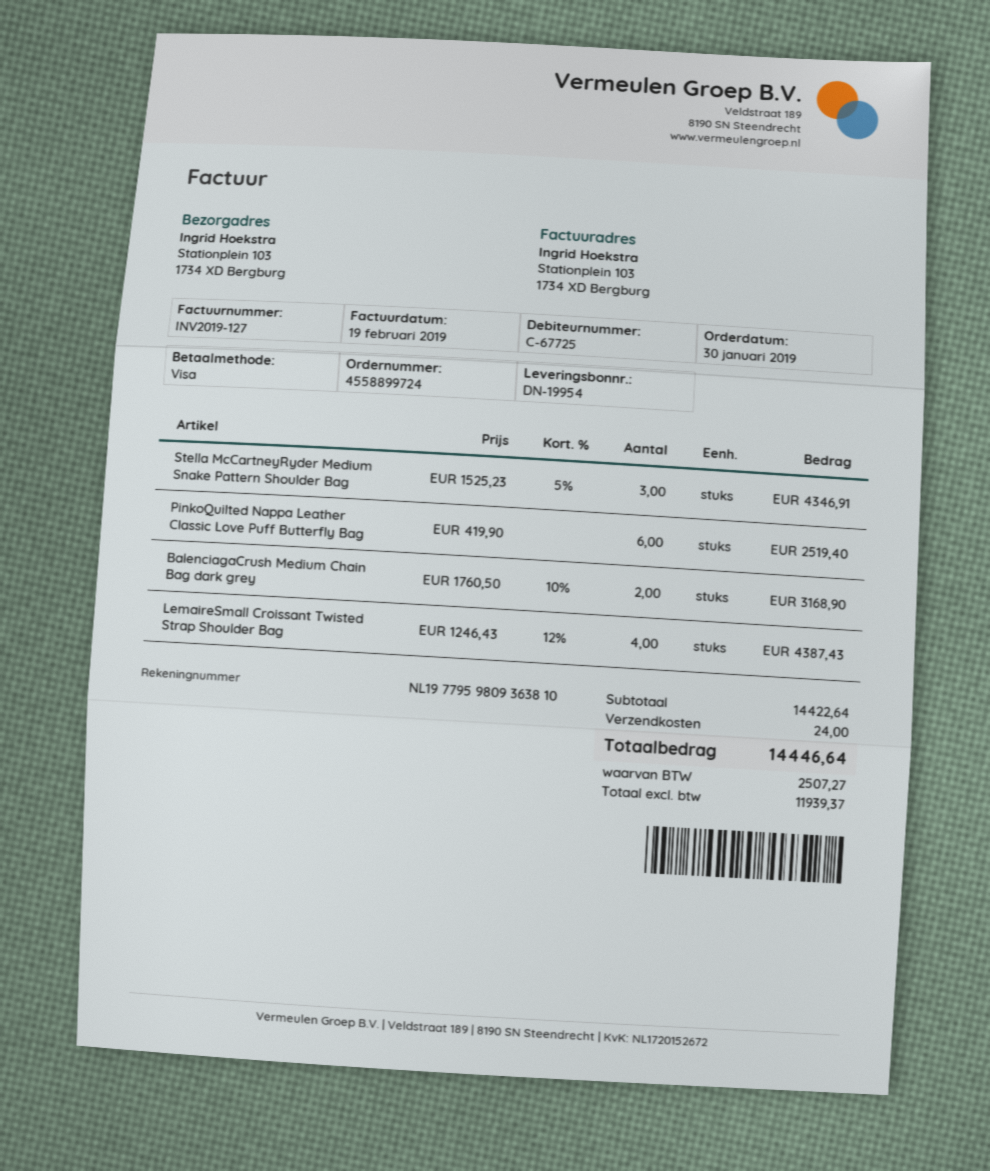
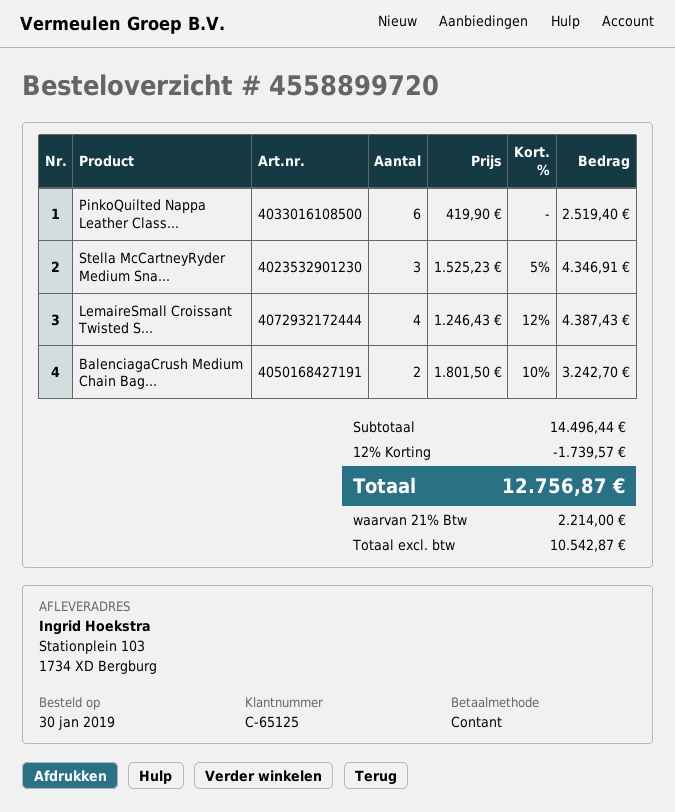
order number: 4558899724 -> 4558899720
customer number: C-67725 -> C-65125
payment method: Visa -> cash
BalenciagaCrush Medium Chain Bag dark grey: 2 x 1760.50 - 10% = 3168.90 -> 2 x 1801.50 - 10% = 3242.70
subtotal: 14422.64 -> 14496.44
discount: none -> 12% = 1739.57
shipping: 24.00 -> none
net: 11939.37 -> 10542.87
tax: 2507.27 -> 2214.00
total: 14446.64 -> 12756.87

